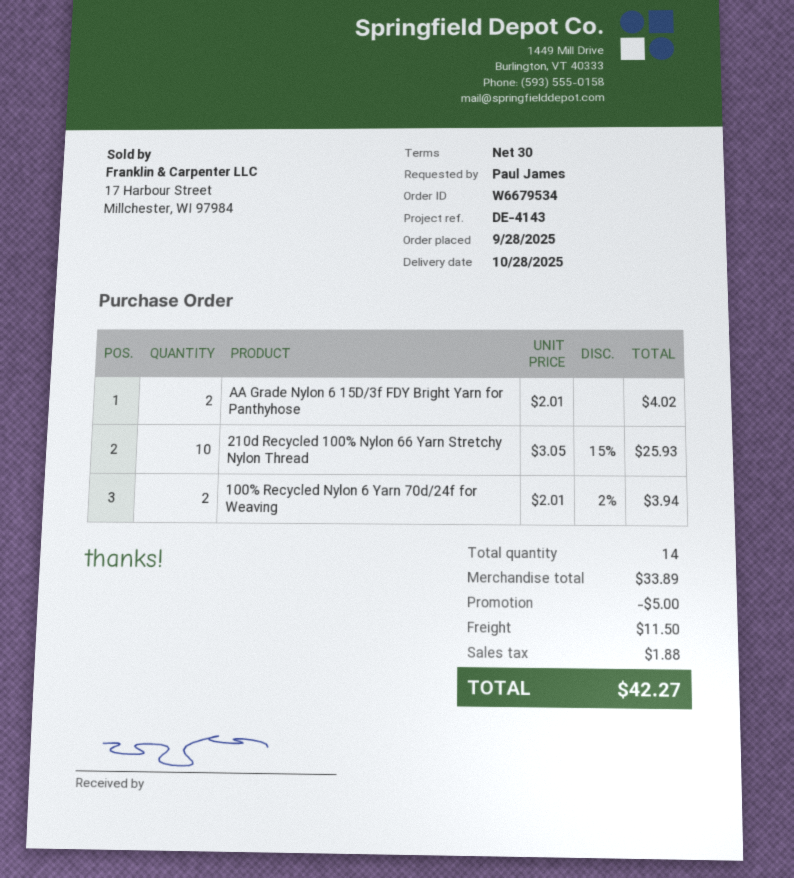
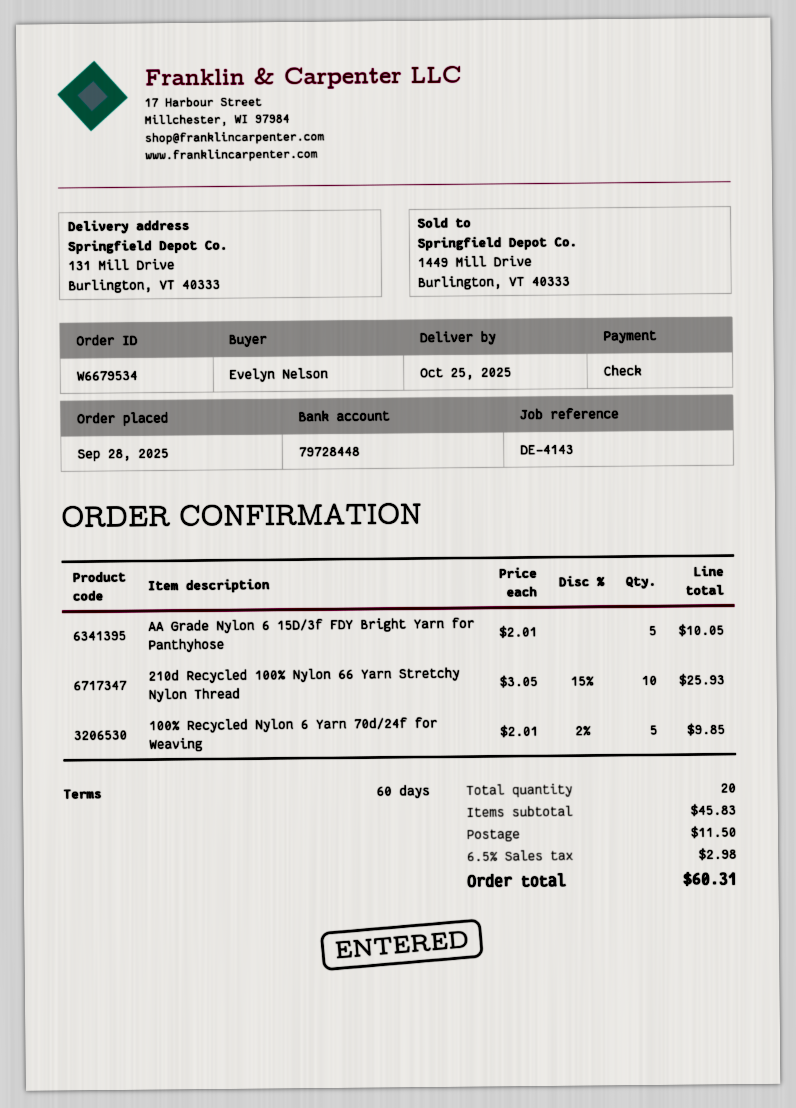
delivery date: 2025-10-28 -> 2025-10-25
payment terms: 30 days -> 60 days
ordered by: Paul James -> Evelyn Nelson
AA Grade Nylon 6 15D/3f FDY Bright Yarn for Panthyhose: 2 x 2.01 = 4.02 -> 5 x 2.01 = 10.05
100% Recycled Nylon 6 Yarn 70d/24f for Weaving: 2 x 2.01 - 2% = 3.94 -> 5 x 2.01 - 2% = 9.85
total quantity: 14 -> 20
subtotal: 33.89 -> 45.83
discount: 5.00 -> none
tax: 1.88 -> 2.98
total: 42.27 -> 60.31

